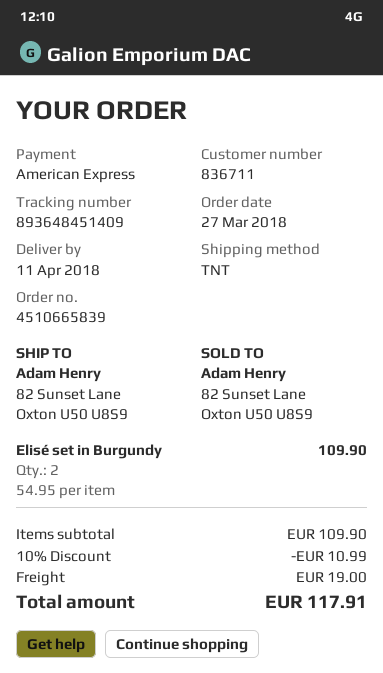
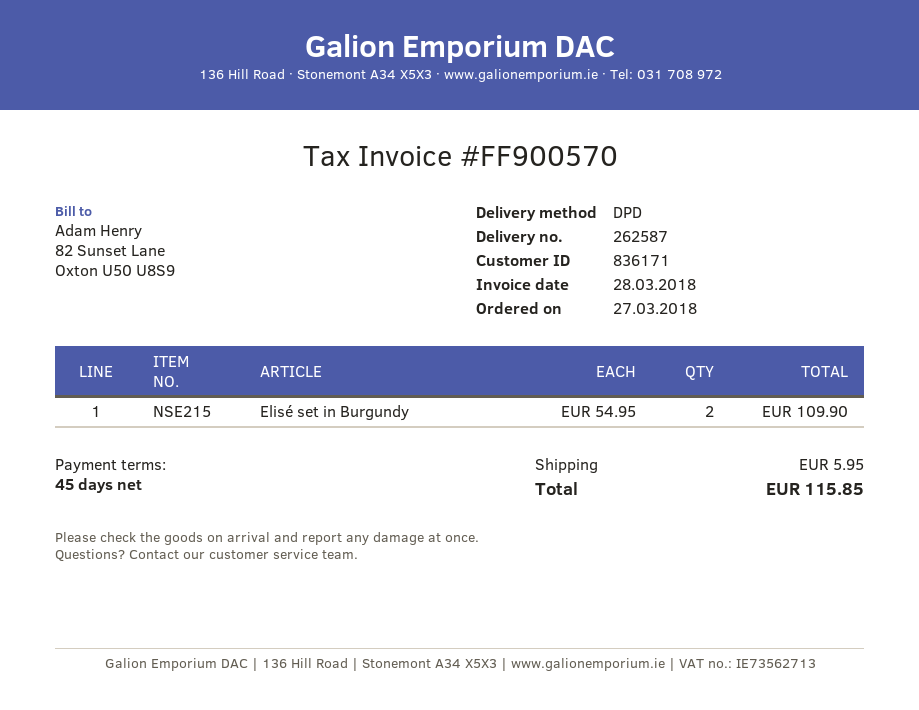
customer number: 836711 -> 836171
shipping method: TNT -> DPD
discount: 10% = 10.99 -> none
shipping: 19.00 -> 5.95
total: 117.91 -> 115.85

